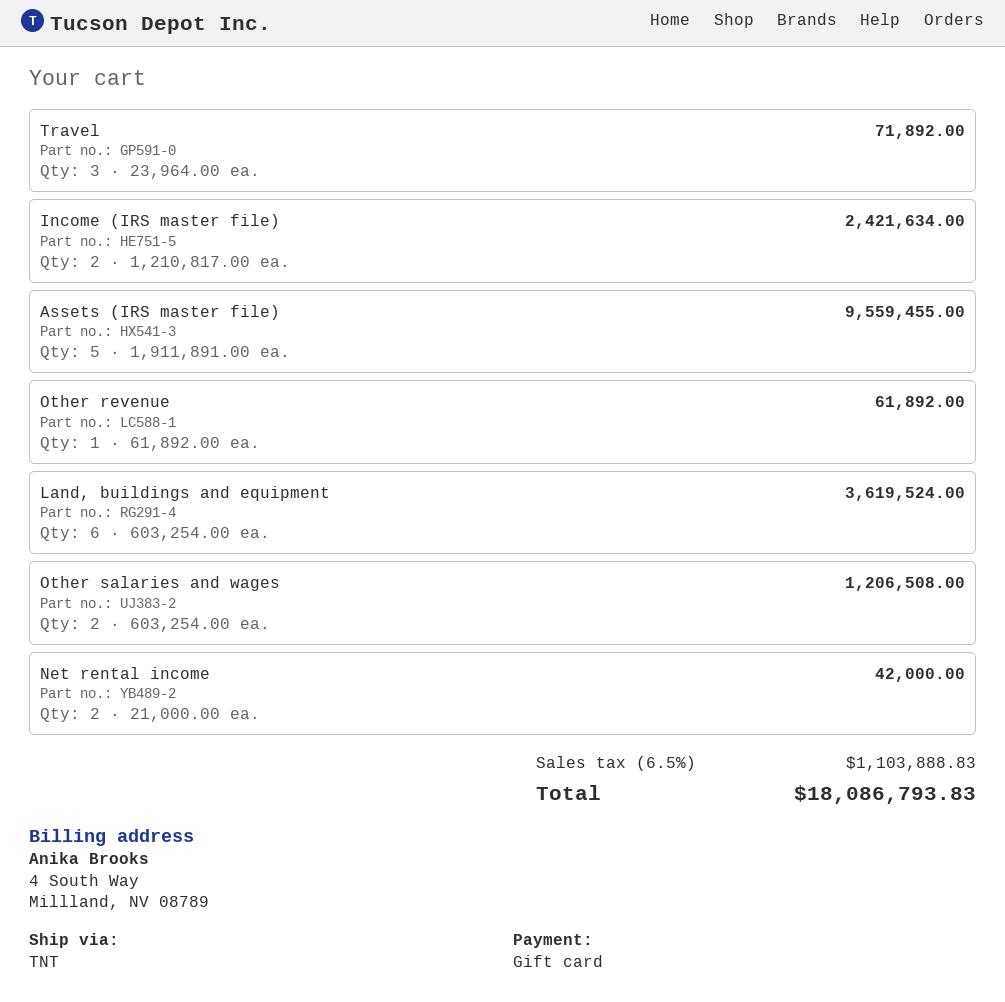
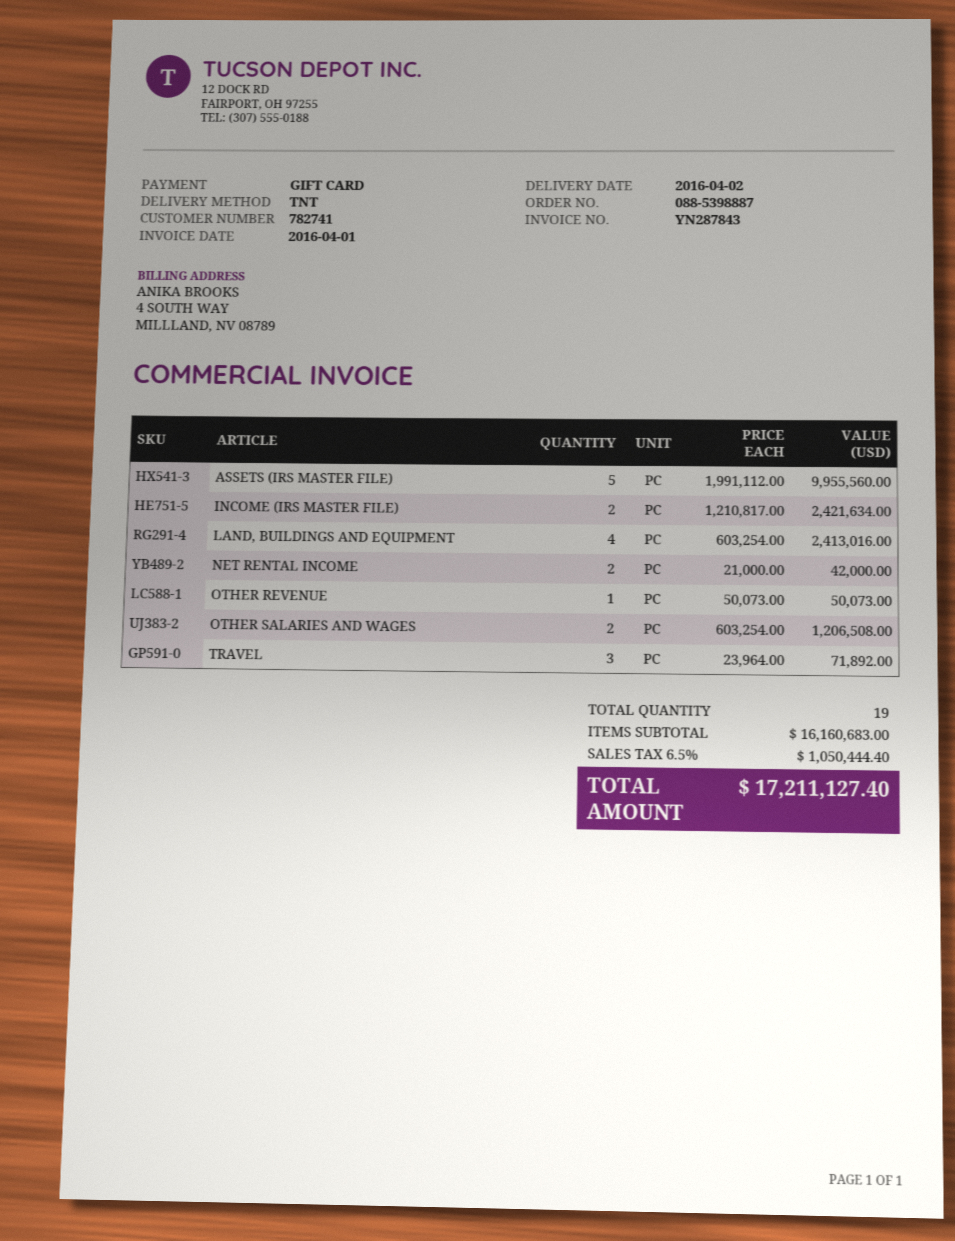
Assets (IRS master file): 5 x 1911891.00 = 9559455.00 -> 5 x 1991112.00 = 9955560.00
Other revenue: 1 x 61892.00 = 61892.00 -> 1 x 50073.00 = 50073.00
Land, buildings and equipment: 6 x 603254.00 = 3619524.00 -> 4 x 603254.00 = 2413016.00
tax: 6.5% = 1103888.83 -> 6.5% = 1050444.40
total: 18086793.83 -> 17211127.40

